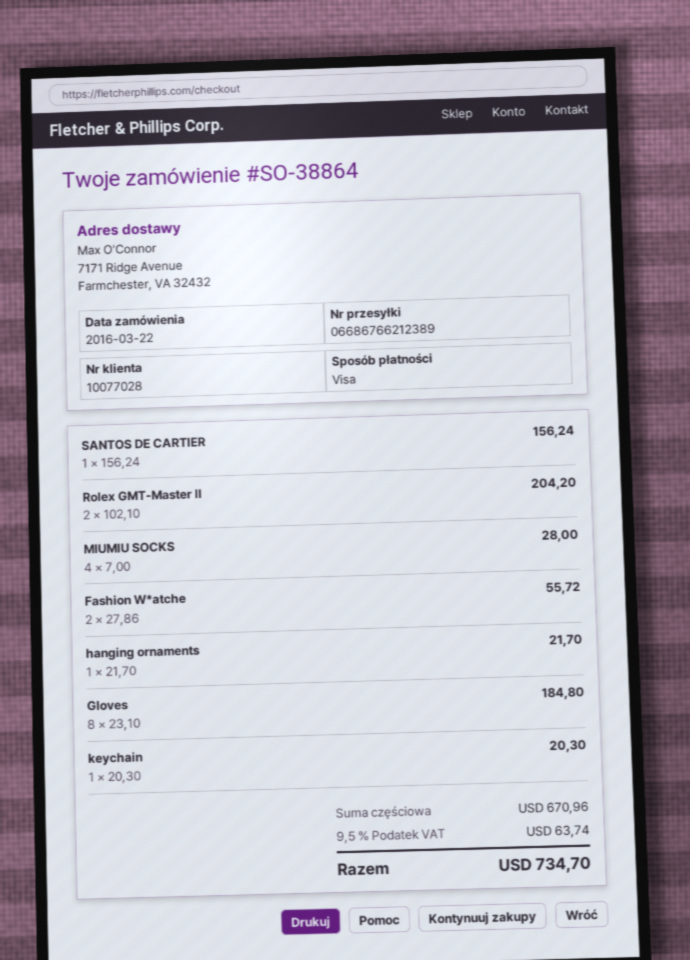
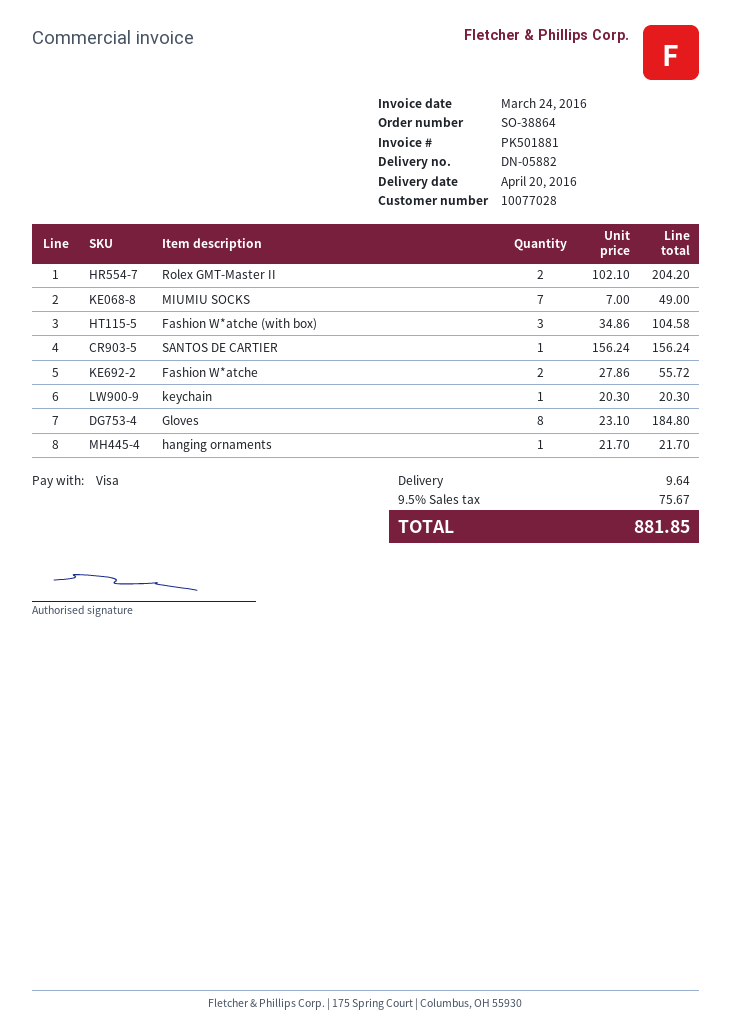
MIUMIU SOCKS: 4 x 7.00 = 28.00 -> 7 x 7.00 = 49.00
Fashion W*atche (with box): none -> 3 x 34.86 = 104.58
shipping: none -> 9.64
tax: 9.5% = 63.74 -> 9.5% = 75.67
total: 734.70 -> 881.85

